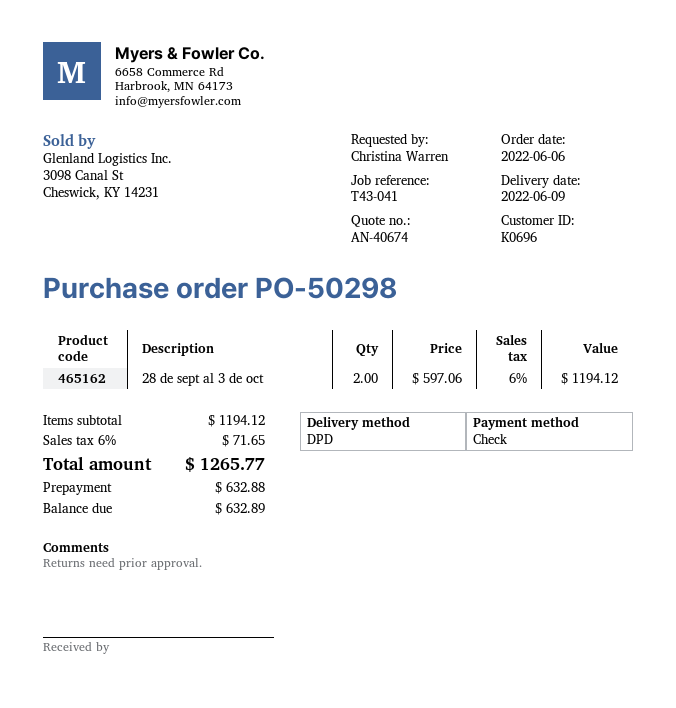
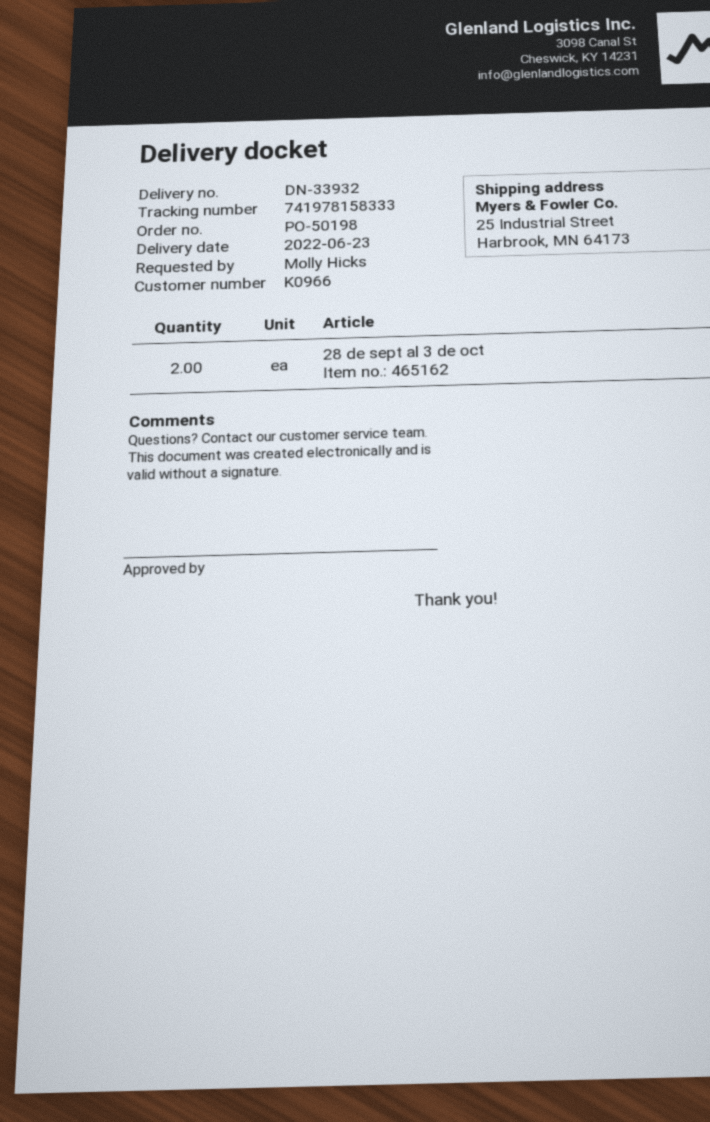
order number: PO-50298 -> PO-50198
delivery date: 2022-06-09 -> 2022-06-23
customer number: K0696 -> K0966
ordered by: Christina Warren -> Molly Hicks

